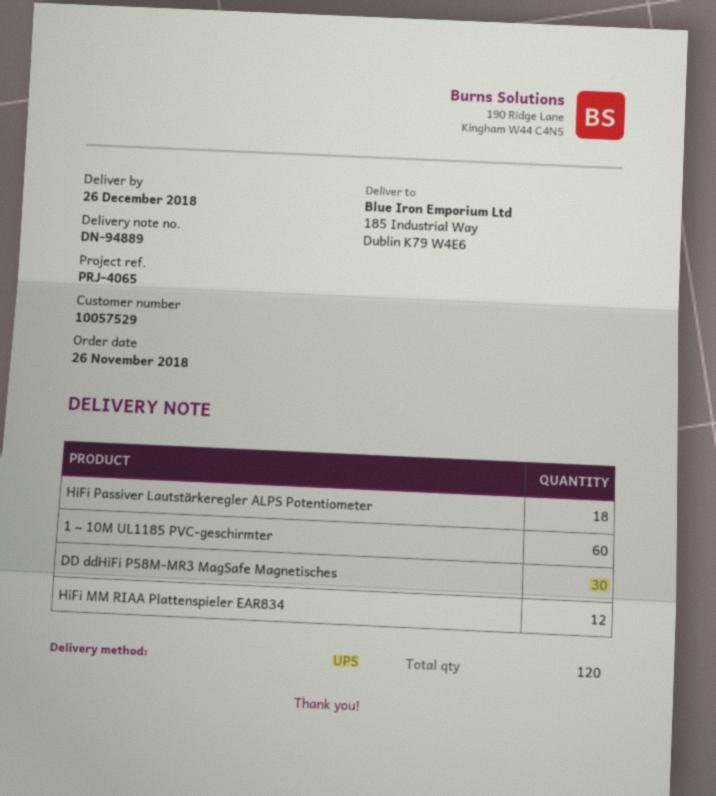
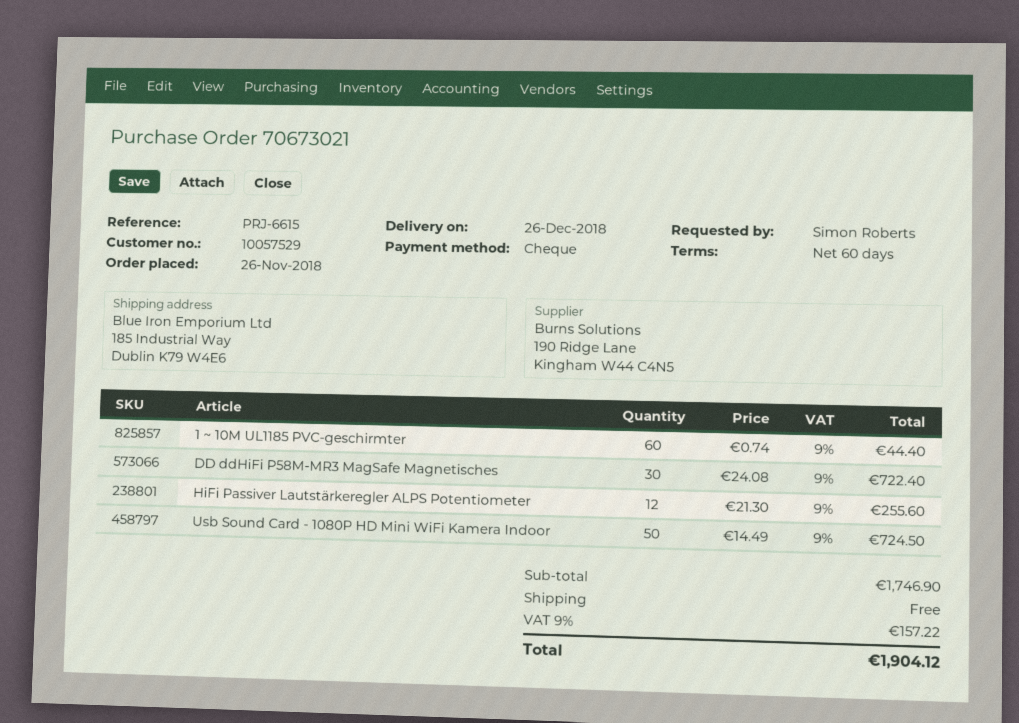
reference: PRJ-4065 -> PRJ-6615
HiFi Passiver Lautstärkeregler ALPS Potentiometer: 18 -> 12
HiFi MM RIAA Plattenspieler EAR834: 12 -> none
Usb Sound Card - 1080P HD Mini WiFi Kamera Indoor: none -> 50

